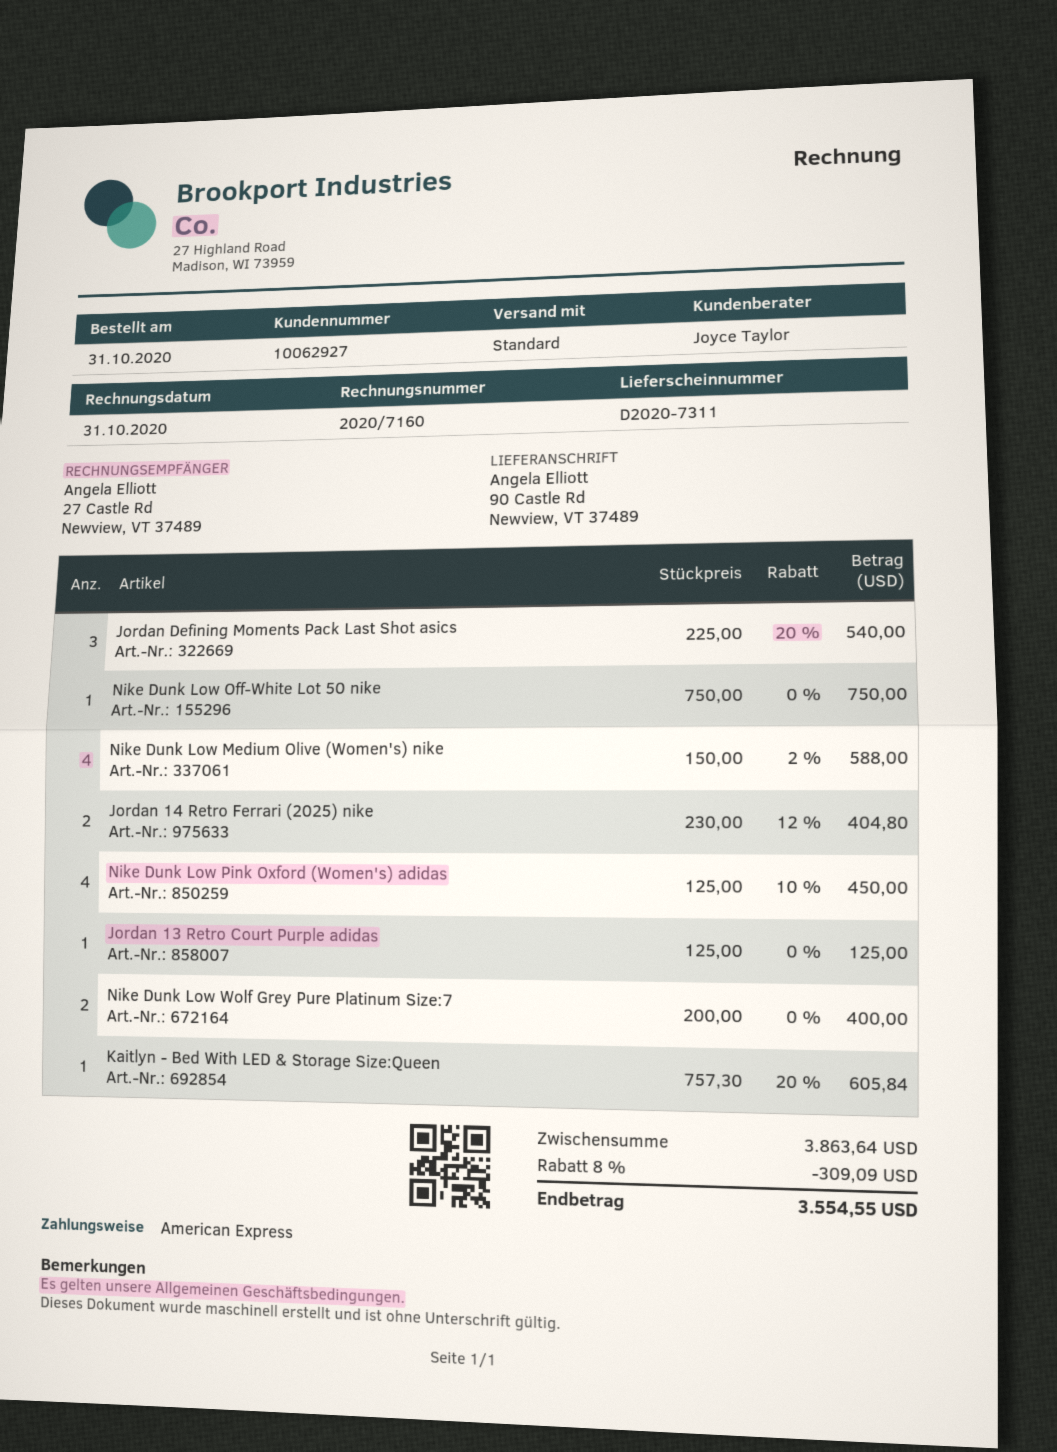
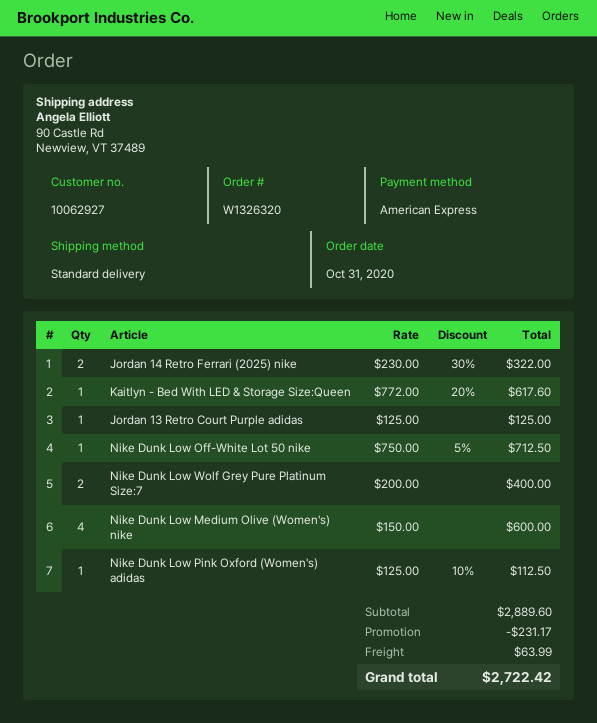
Jordan Defining Moments Pack Last Shot asics: 3 x 225.00 - 20% = 540.00 -> none
Nike Dunk Low Off-White Lot 50 nike: 1 x 750.00 = 750.00 -> 1 x 750.00 - 5% = 712.50
Nike Dunk Low Medium Olive (Women's) nike: 4 x 150.00 - 2% = 588.00 -> 4 x 150.00 = 600.00
Jordan 14 Retro Ferrari (2025) nike: 2 x 230.00 - 12% = 404.80 -> 2 x 230.00 - 30% = 322.00
Nike Dunk Low Pink Oxford (Women's) adidas: 4 x 125.00 - 10% = 450.00 -> 1 x 125.00 - 10% = 112.50
Kaitlyn - Bed With LED & Storage Size:Queen: 1 x 757.30 - 20% = 605.84 -> 1 x 772.00 - 20% = 617.60
subtotal: 3863.64 -> 2889.60
discount: 309.09 -> 231.17
shipping: none -> 63.99
total: 3554.55 -> 2722.42

